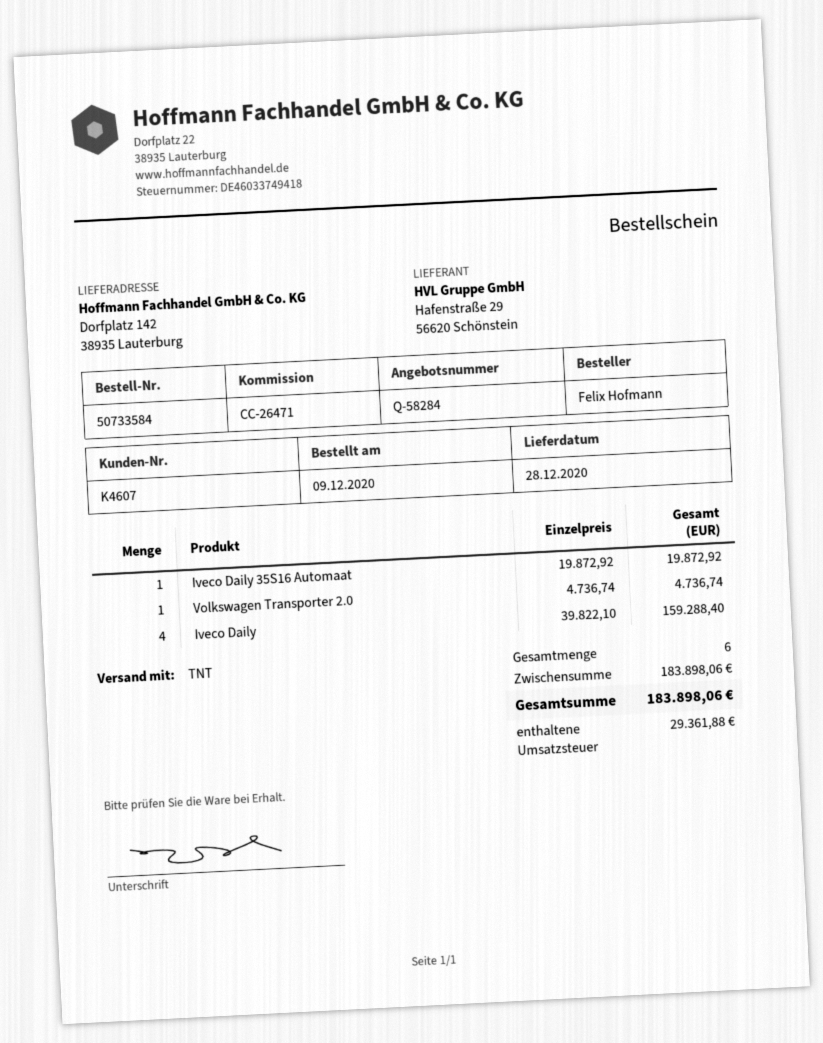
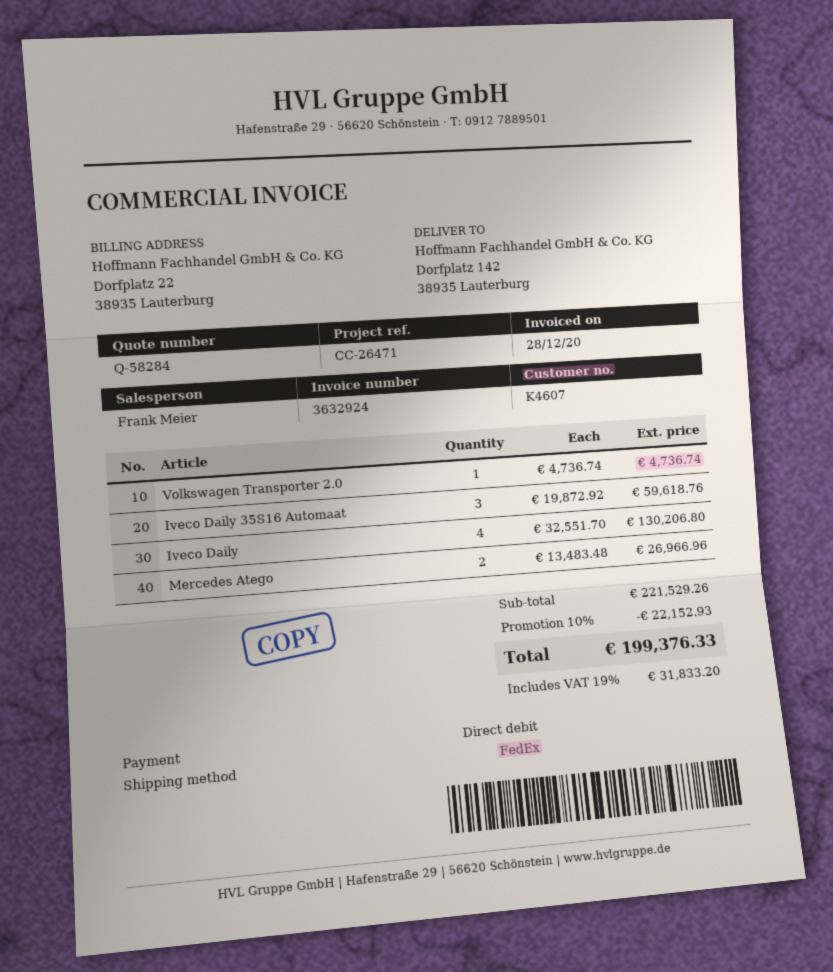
shipping method: TNT -> FedEx
Iveco Daily 35S16 Automaat: 1 x 19872.92 = 19872.92 -> 3 x 19872.92 = 59618.76
Iveco Daily: 4 x 39822.10 = 159288.40 -> 4 x 32551.70 = 130206.80
Mercedes Atego: none -> 2 x 13483.48 = 26966.96
subtotal: 183898.06 -> 221529.26
discount: none -> 10% = 22152.93
tax: 29361.88 -> 31833.20
total: 183898.06 -> 199376.33

